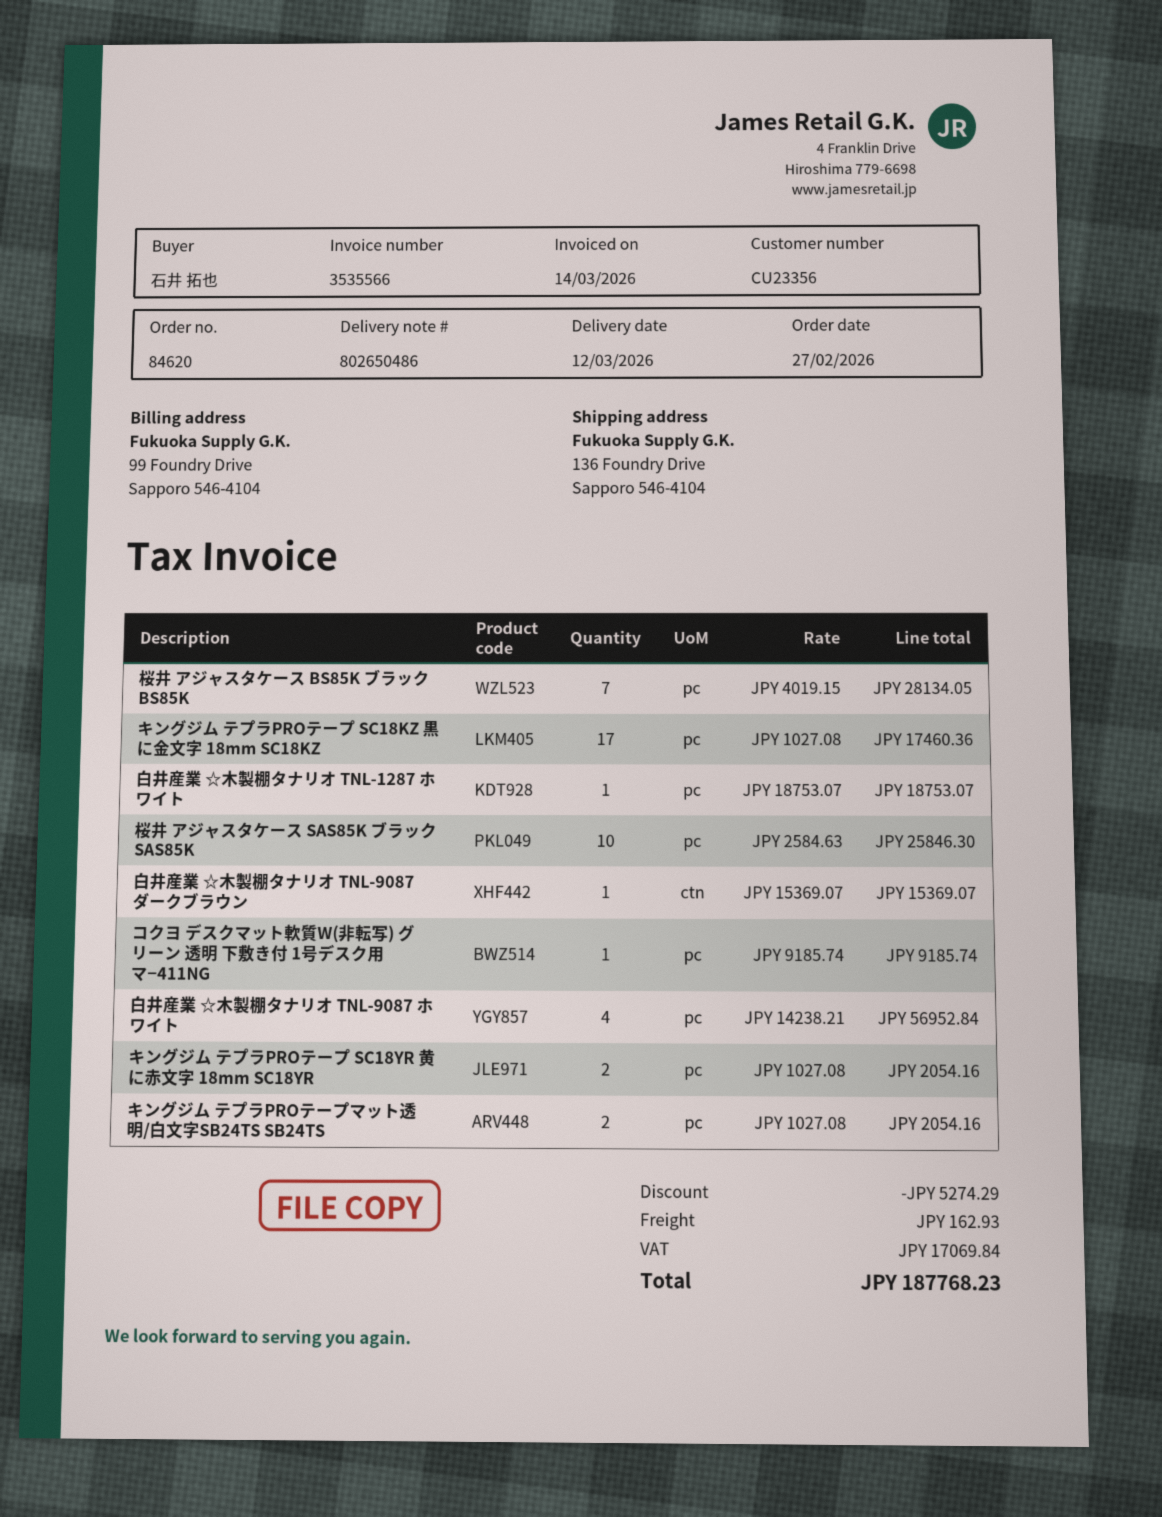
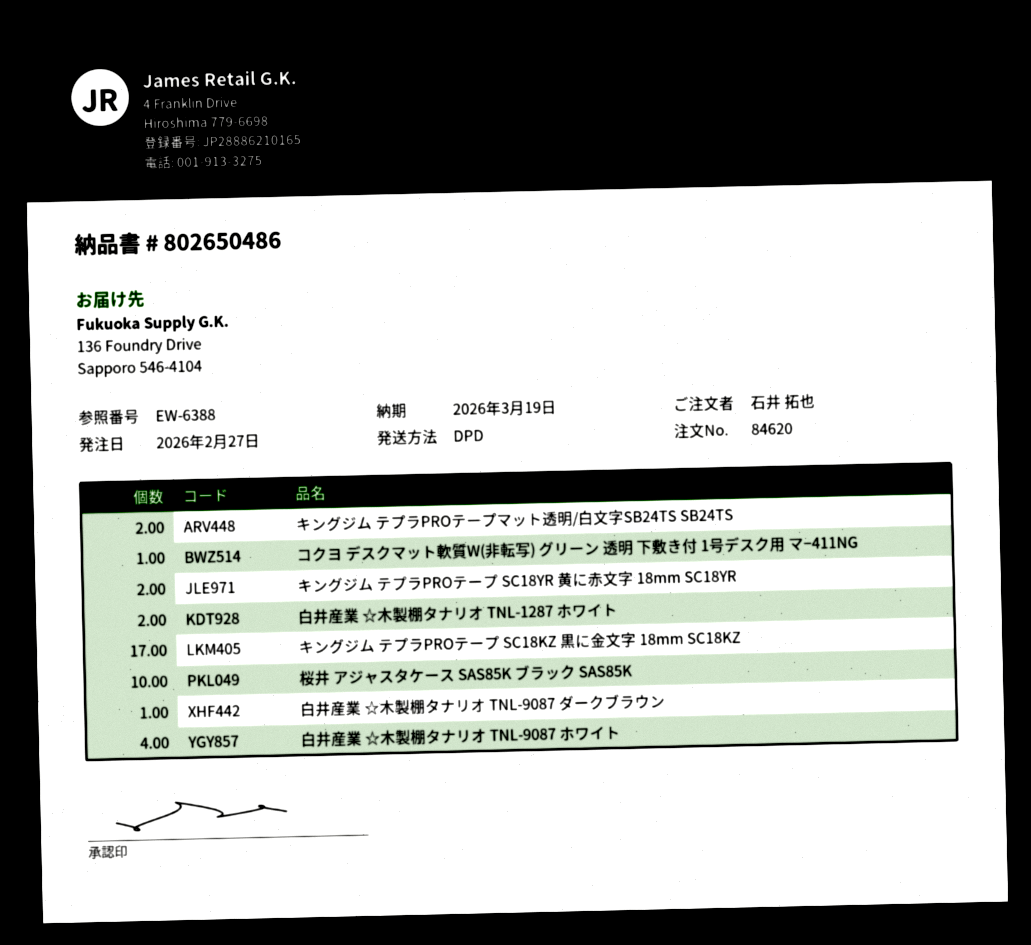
delivery date: 2026-03-12 -> 2026-03-19
桜井 アジャスタケース BS85K ブラック BS85K: 7 -> none
白井産業 ☆木製棚タナリオ TNL-1287 ホワイト: 1 -> 2

